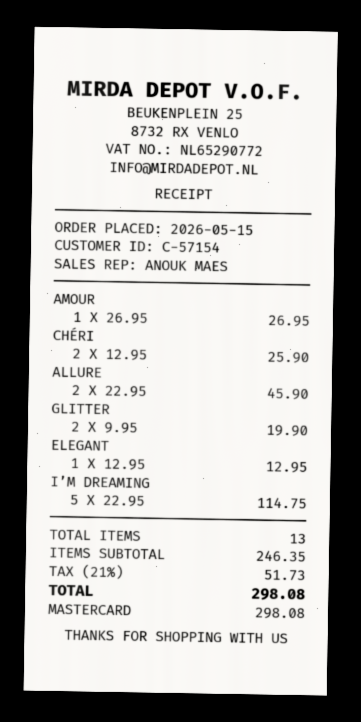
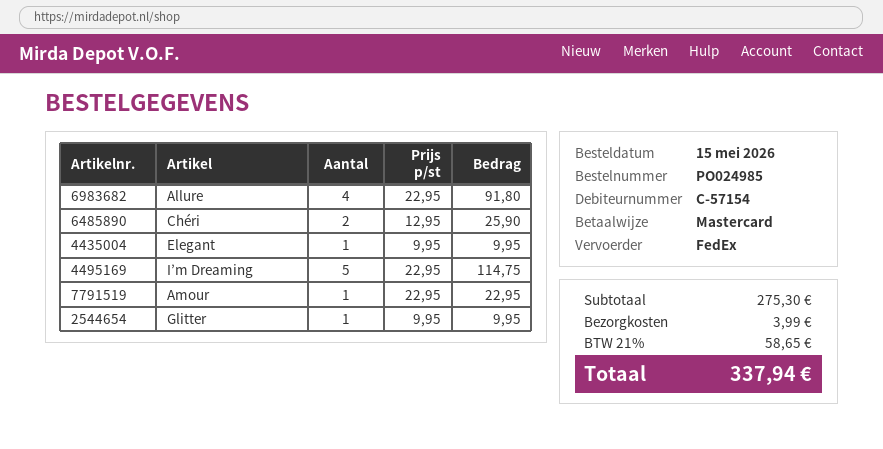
AMOUR: 1 x 26.95 = 26.95 -> 1 x 22.95 = 22.95
ALLURE: 2 x 22.95 = 45.90 -> 4 x 22.95 = 91.80
GLITTER: 2 x 9.95 = 19.90 -> 1 x 9.95 = 9.95
ELEGANT: 1 x 12.95 = 12.95 -> 1 x 9.95 = 9.95
subtotal: 246.35 -> 275.30
shipping: none -> 3.99
tax: 21% = 51.73 -> 21% = 58.65
total: 298.08 -> 337.94

